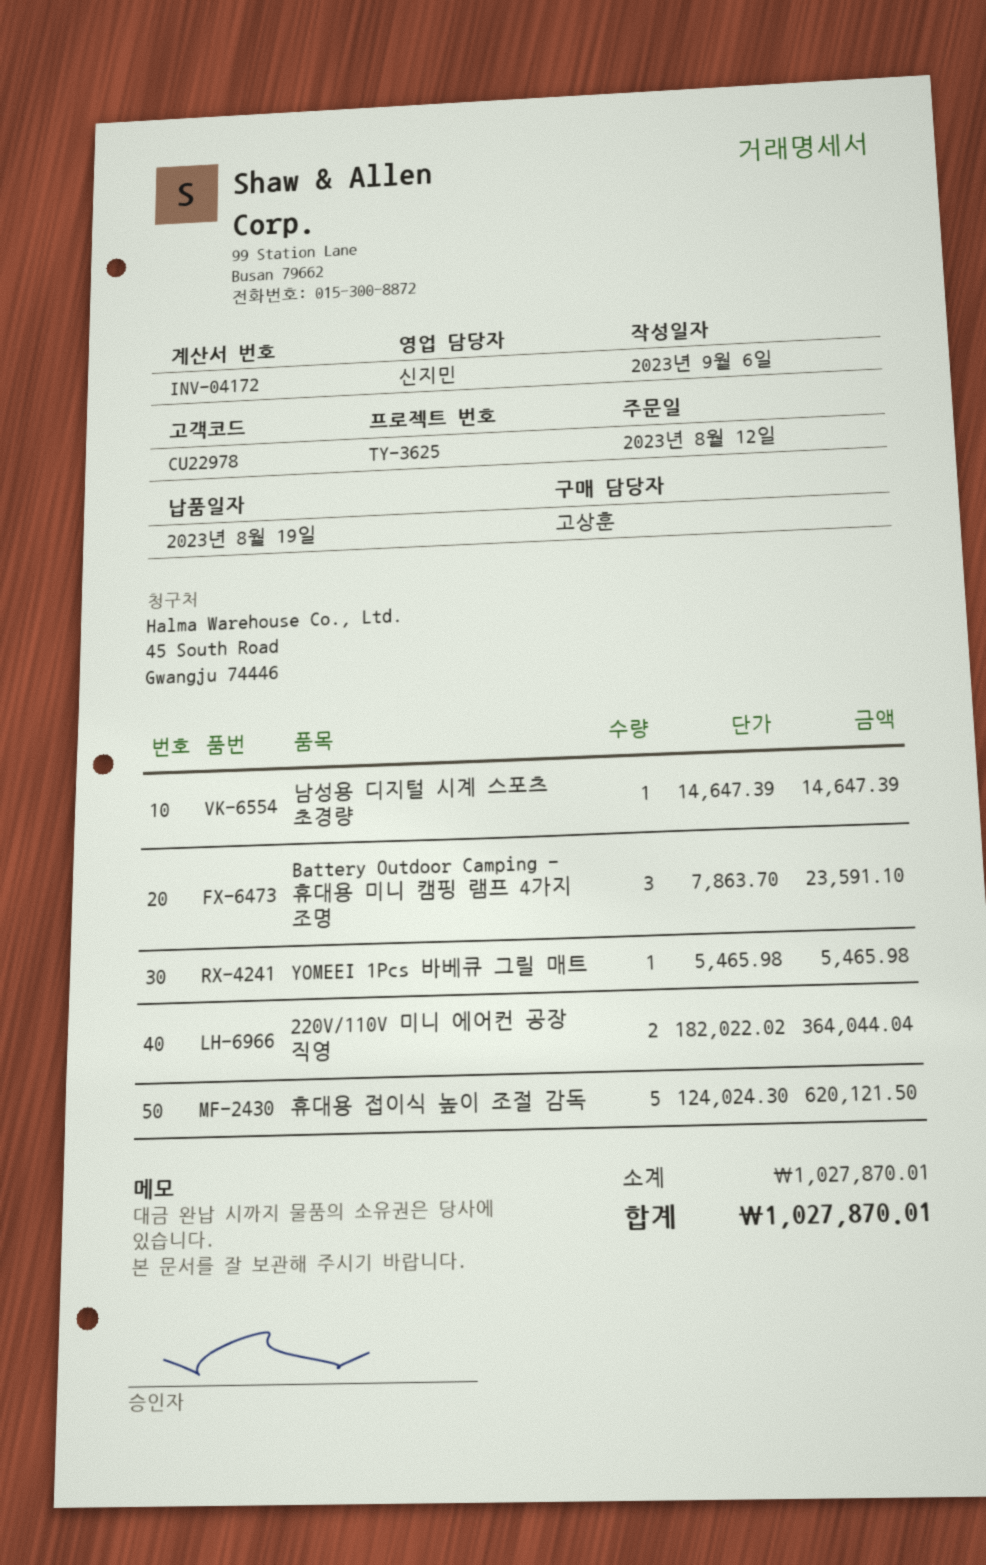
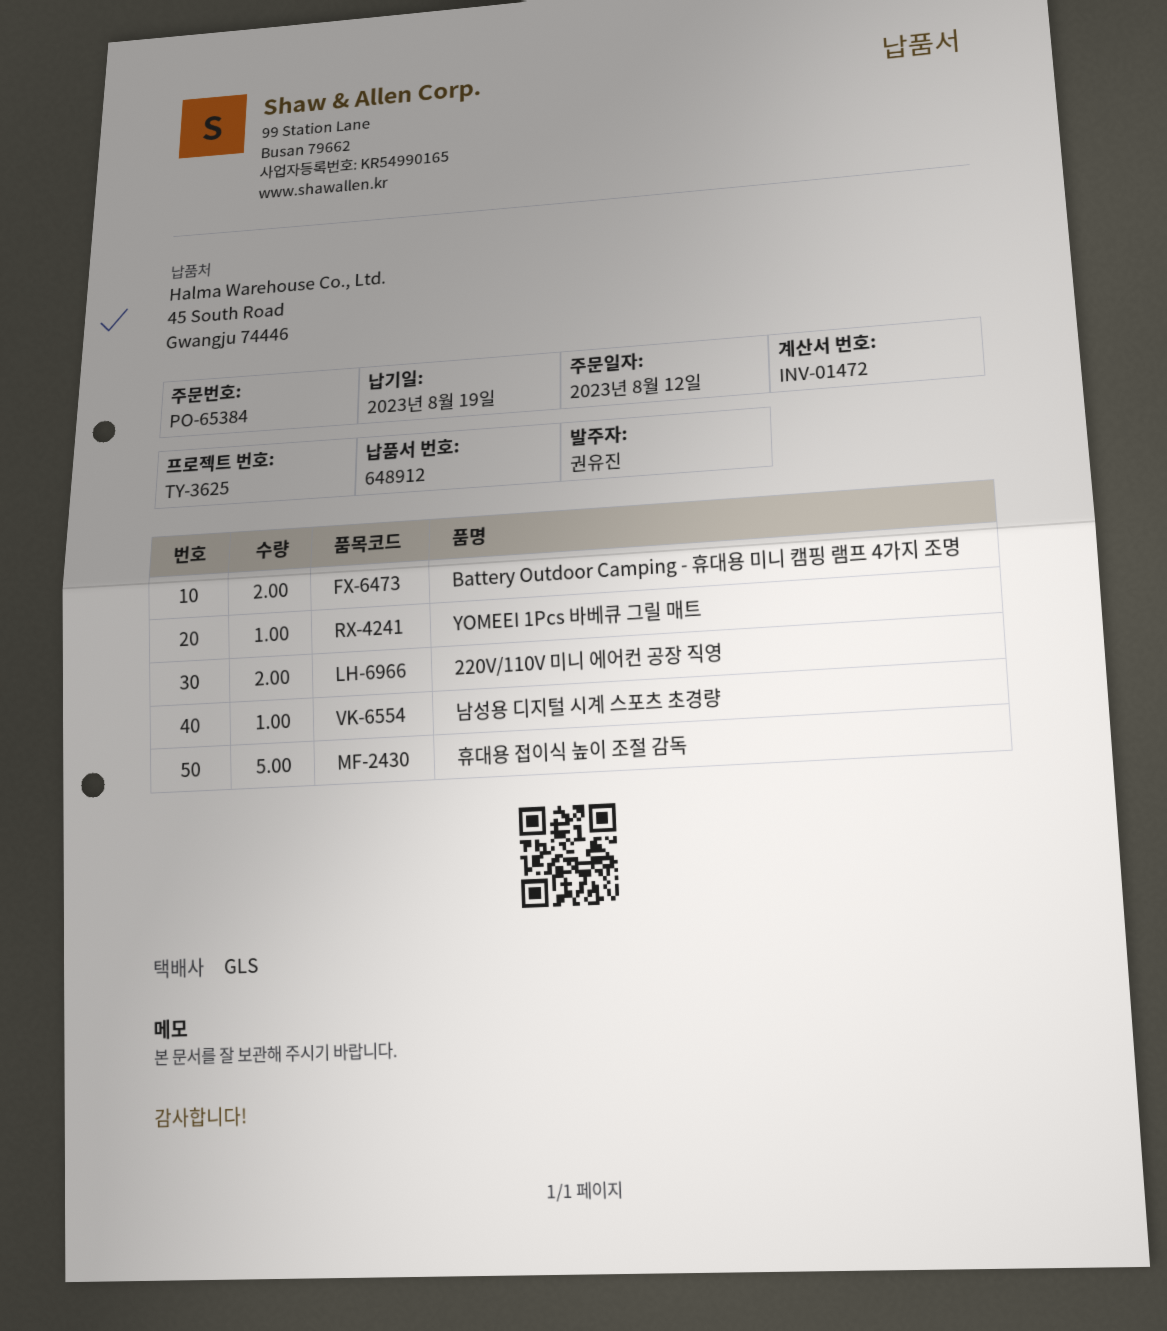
invoice number: INV-04172 -> INV-01472
ordered by: 고상훈 -> 권유진
Battery Outdoor Camping - 휴대용 미니 캠핑 램프 4가지 조명: 3 -> 2

